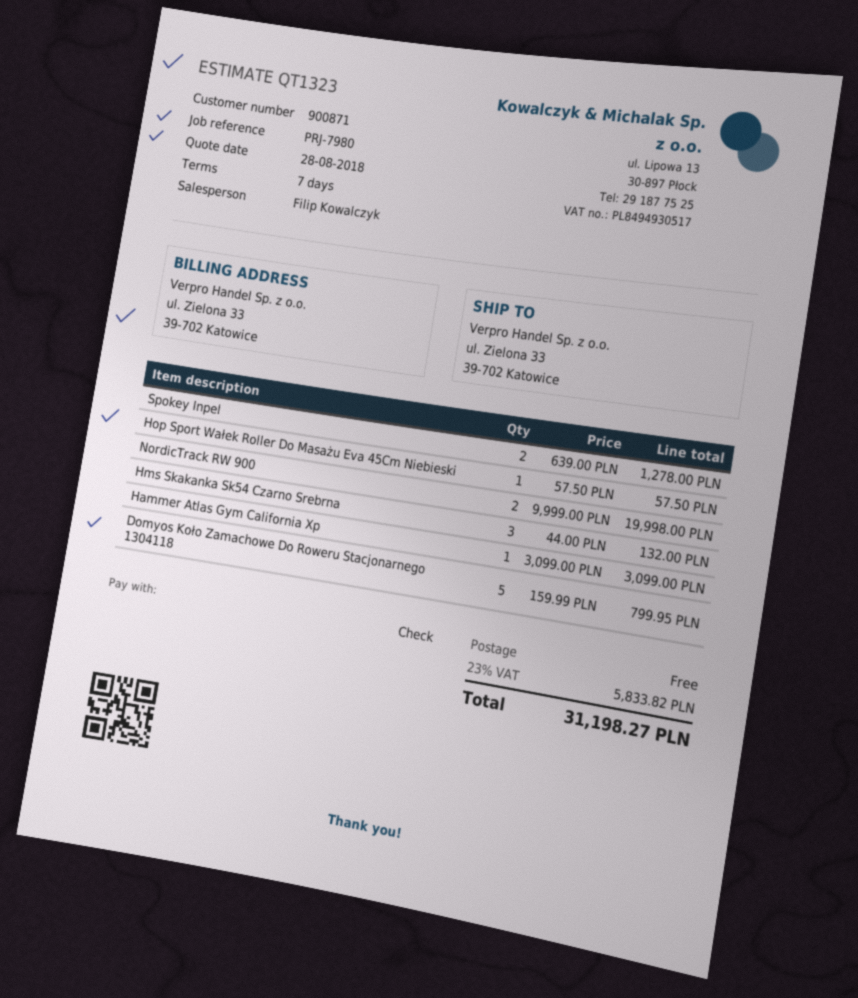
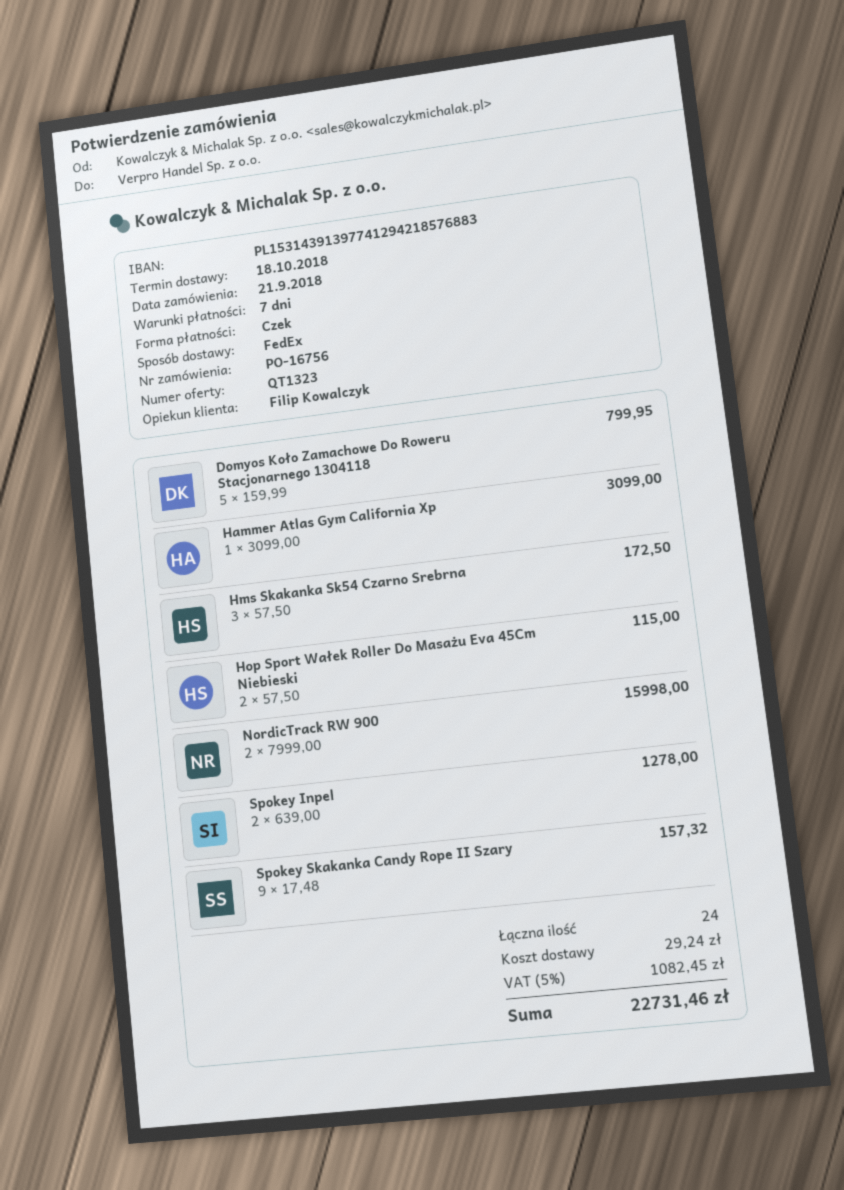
Hop Sport Wałek Roller Do Masażu Eva 45Cm Niebieski: 1 x 57.50 = 57.50 -> 2 x 57.50 = 115.00
NordicTrack RW 900: 2 x 9999.00 = 19998.00 -> 2 x 7999.00 = 15998.00
Hms Skakanka Sk54 Czarno Srebrna: 3 x 44.00 = 132.00 -> 3 x 57.50 = 172.50
Spokey Skakanka Candy Rope II Szary: none -> 9 x 17.48 = 157.32
shipping: 0.00 -> 29.24
tax: 23% = 5833.82 -> 5% = 1082.45
total: 31198.27 -> 22731.46

